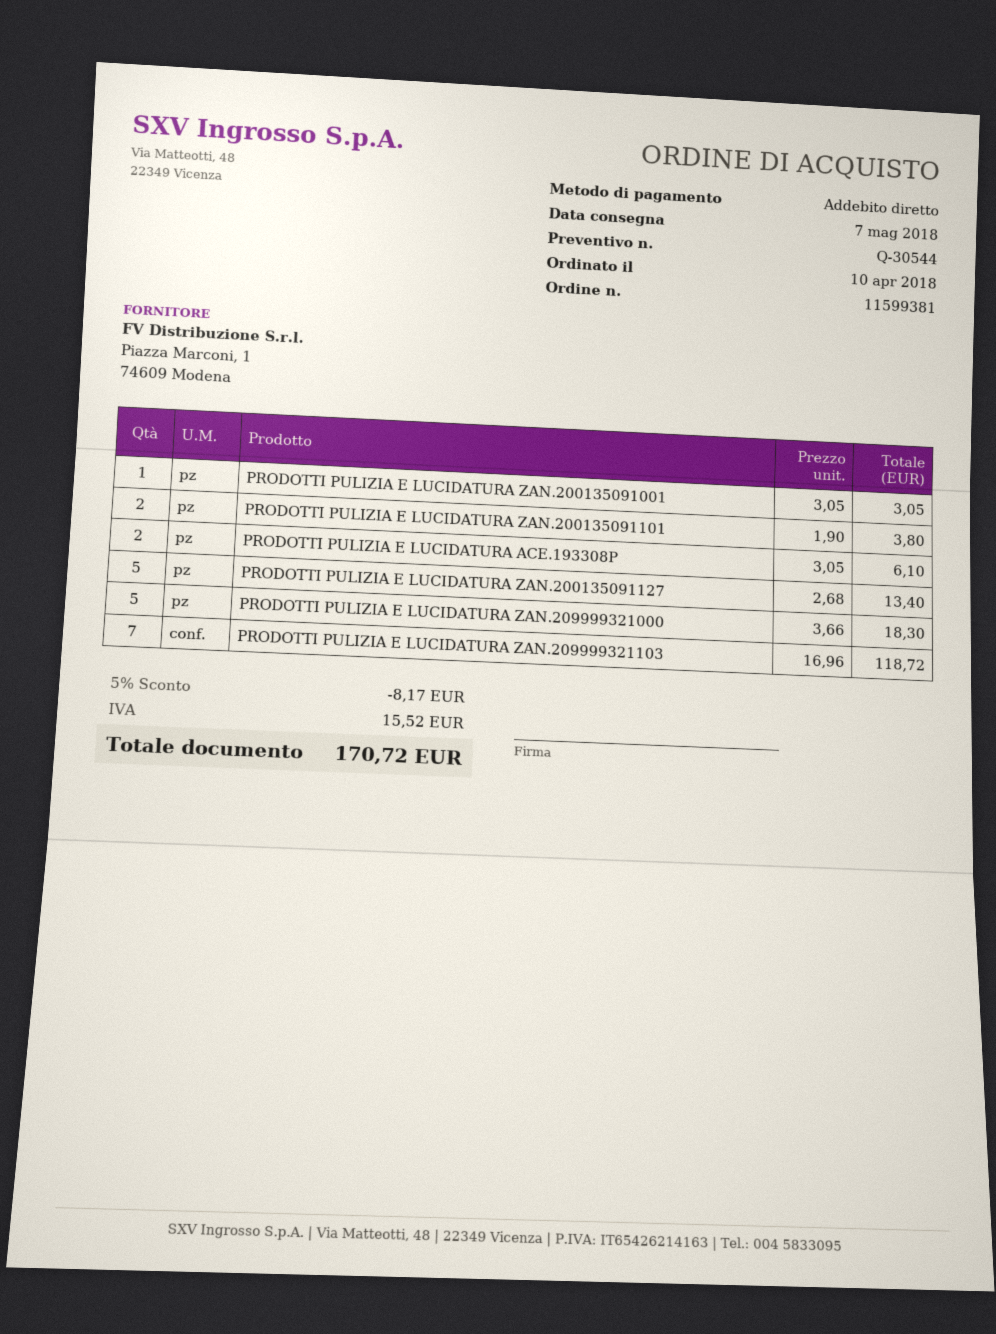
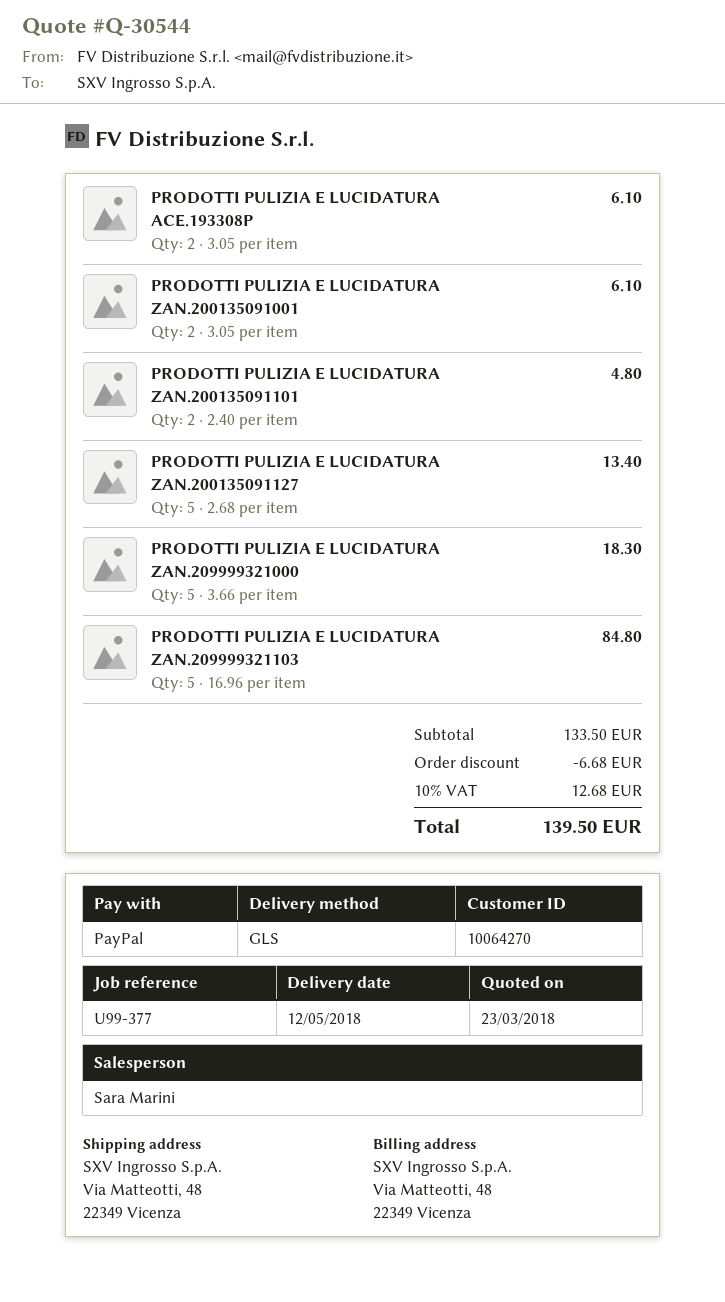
delivery date: 2018-05-07 -> 2018-05-12
payment method: direct debit -> PayPal
PRODOTTI PULIZIA E LUCIDATURA ZAN.200135091001: 1 x 3.05 = 3.05 -> 2 x 3.05 = 6.10
PRODOTTI PULIZIA E LUCIDATURA ZAN.200135091101: 2 x 1.90 = 3.80 -> 2 x 2.40 = 4.80
PRODOTTI PULIZIA E LUCIDATURA ZAN.209999321103: 7 x 16.96 = 118.72 -> 5 x 16.96 = 84.80
discount: 8.17 -> 6.68
tax: 15.52 -> 12.68
total: 170.72 -> 139.50

